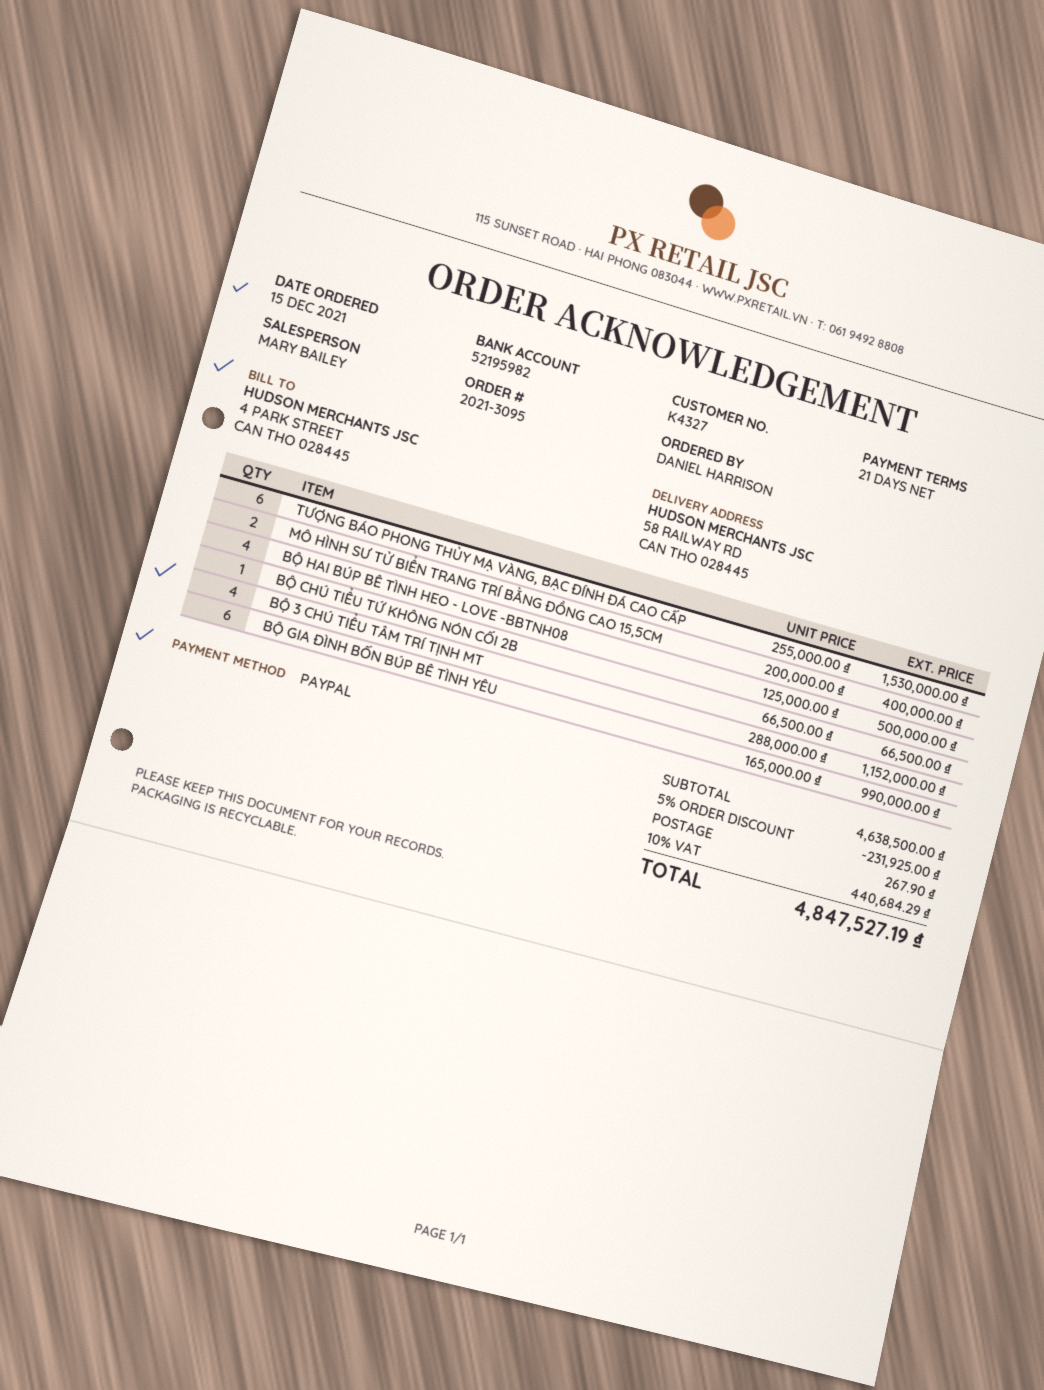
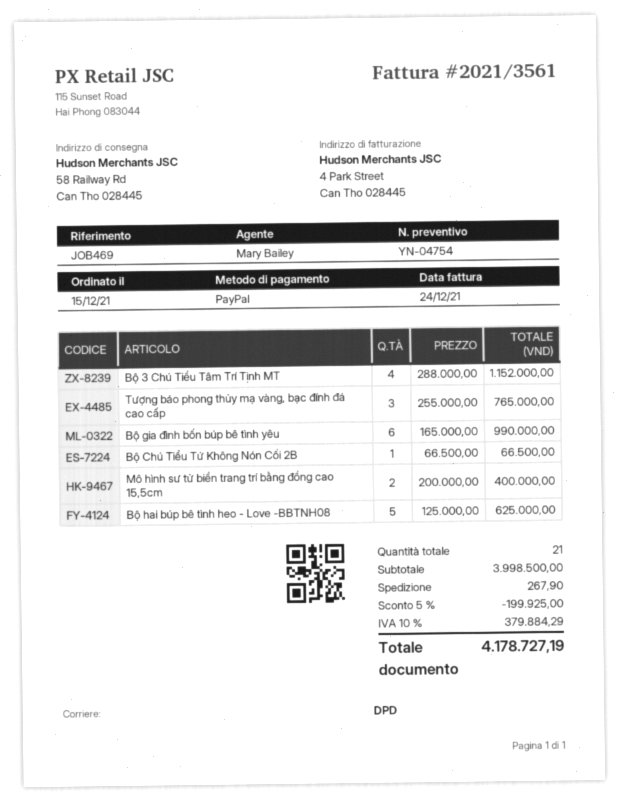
TƯỢNG BÁO PHONG THỦY MẠ VÀNG, BẠC ĐÍNH ĐÁ CAO CẤP: 6 x 255000.00 = 1530000.00 -> 3 x 255000.00 = 765000.00
BỘ HAI BÚP BÊ TÌNH HEO - LOVE -BBTNH08: 4 x 125000.00 = 500000.00 -> 5 x 125000.00 = 625000.00
subtotal: 4638500.00 -> 3998500.00
discount: 5% = 231925.00 -> 5% = 199925.00
tax: 10% = 440684.29 -> 10% = 379884.29
total: 4847527.19 -> 4178727.19

